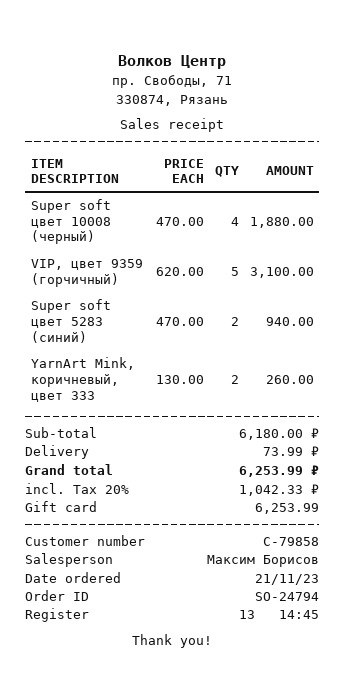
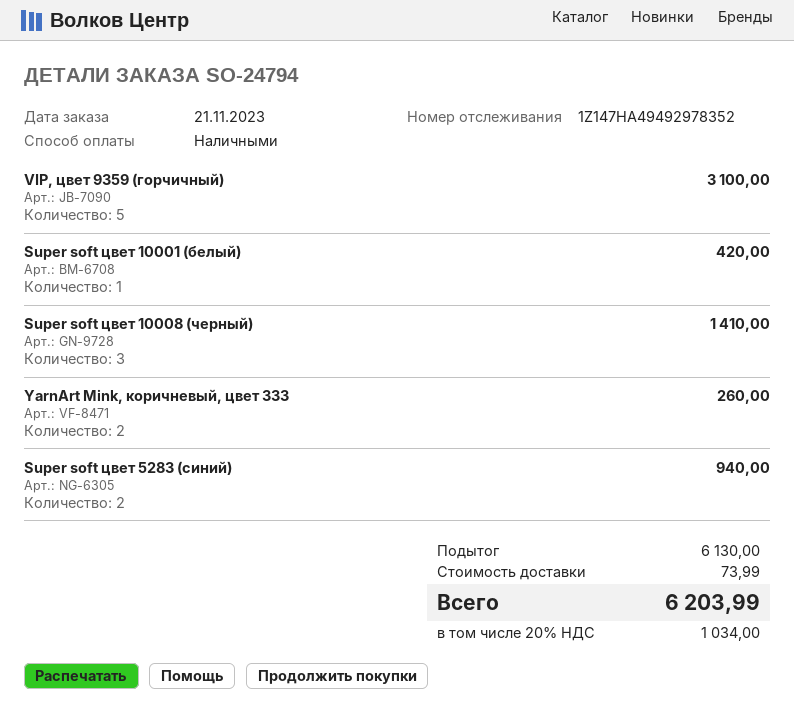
payment method: gift card -> cash
Super soft цвет 10008 (черный): 4 for 1880.00 -> 3 for 1410.00
Super soft цвет 10001 (белый): none -> 1 for 420.00
subtotal: 6180.00 -> 6130.00
tax: 20% = 1042.33 -> 20% = 1034.00
total: 6253.99 -> 6203.99

